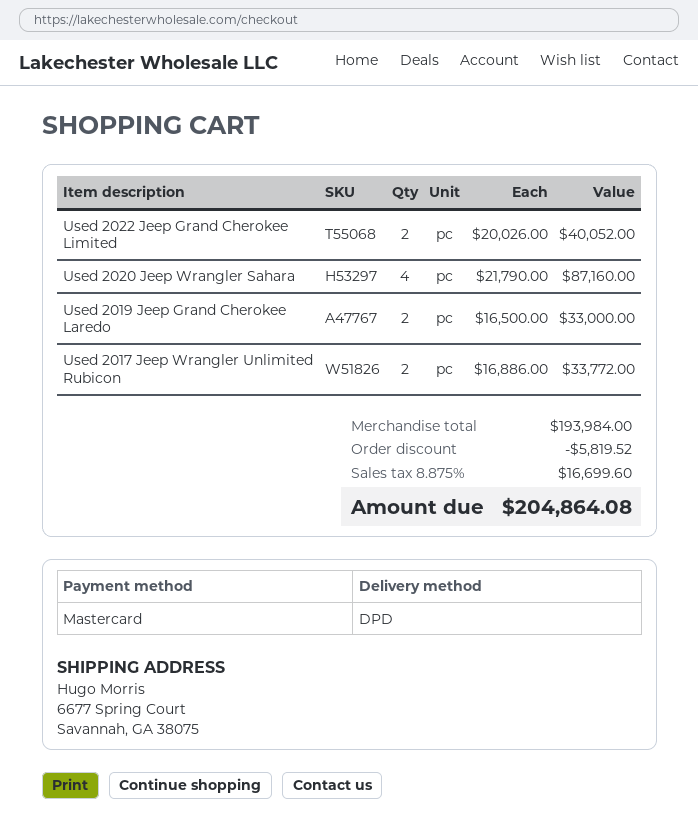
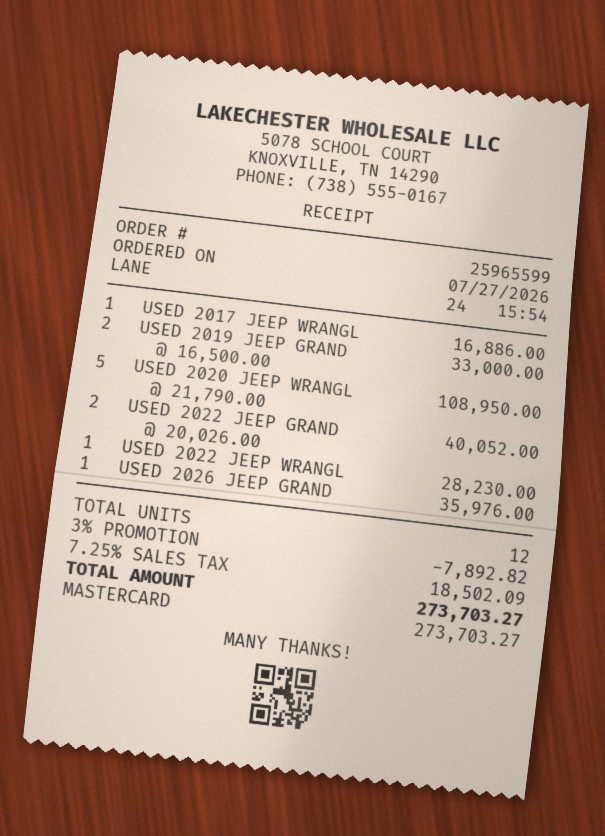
Used 2020 Jeep Wrangler Sahara: 4 x 21790.00 = 87160.00 -> 5 x 21790.00 = 108950.00
Used 2017 Jeep Wrangler Unlimited Rubicon: 2 x 16886.00 = 33772.00 -> 1 x 16886.00 = 16886.00
USED 2022 JEEP WRANGL: none -> 1 x 28230.00 = 28230.00
USED 2026 JEEP GRAND: none -> 1 x 35976.00 = 35976.00
discount: 5819.52 -> 7892.82
tax: 8.875% = 16699.60 -> 7.25% = 18502.09
total: 204864.08 -> 273703.27

